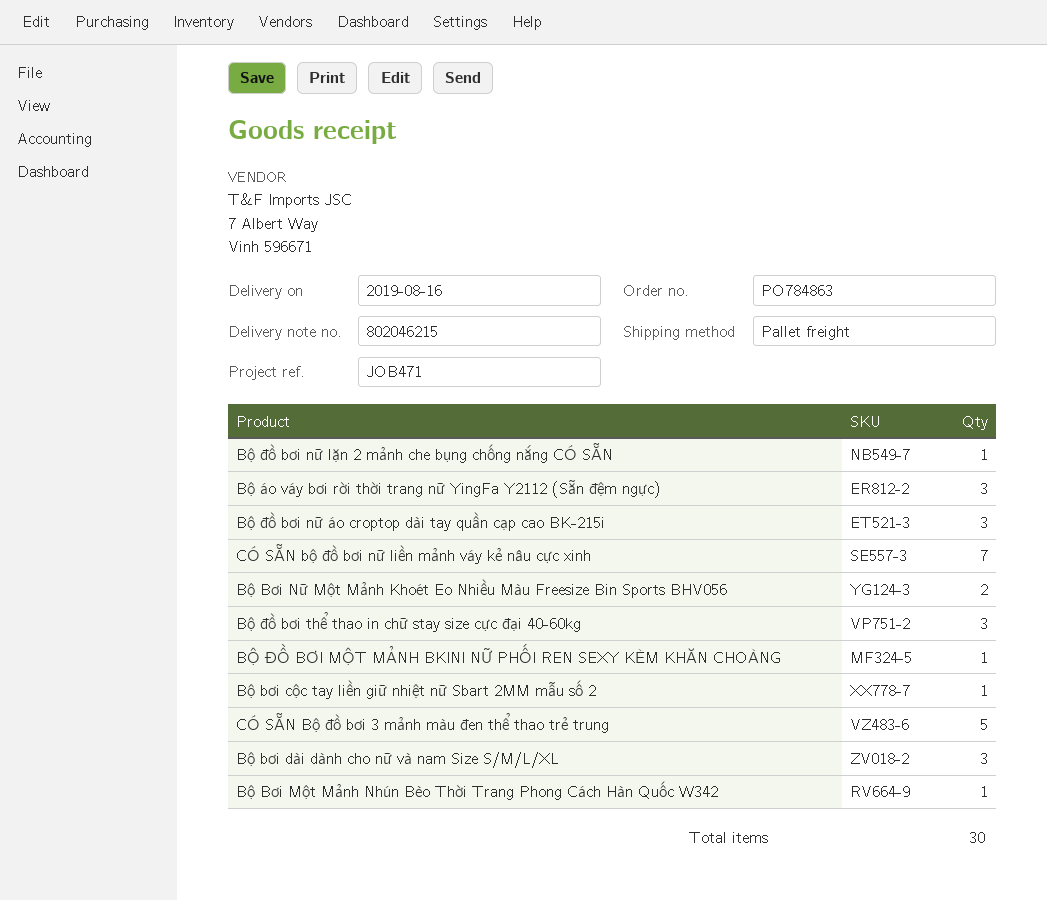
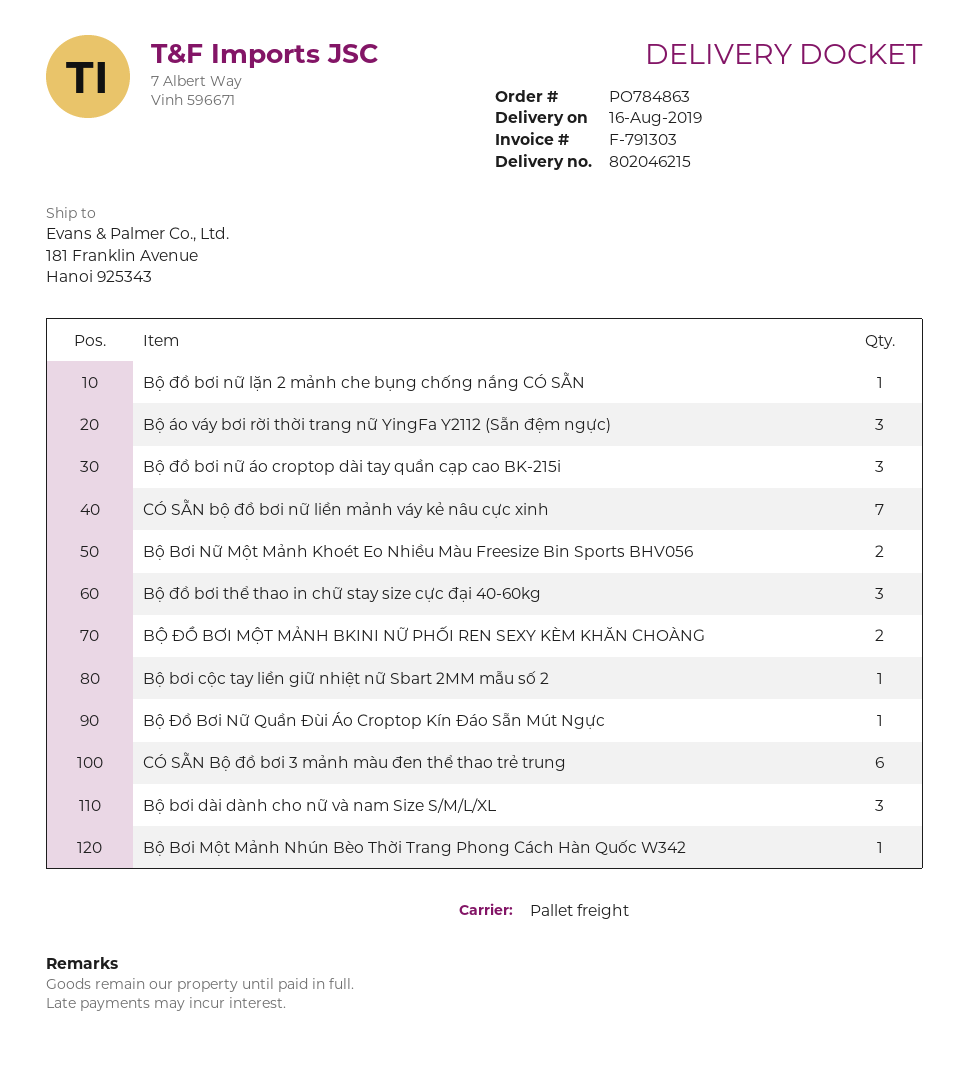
BỘ ĐỒ BƠI MỘT MẢNH BKINI NỮ PHỐI REN SEXY KÈM KHĂN CHOÀNG: 1 -> 2
CÓ SẴN Bộ đồ bơi 3 mảnh màu đen thể thao trẻ trung: 5 -> 6
Bộ Đồ Bơi Nữ Quần Đùi Áo Croptop Kín Đáo Sẵn Mút Ngực: none -> 1

